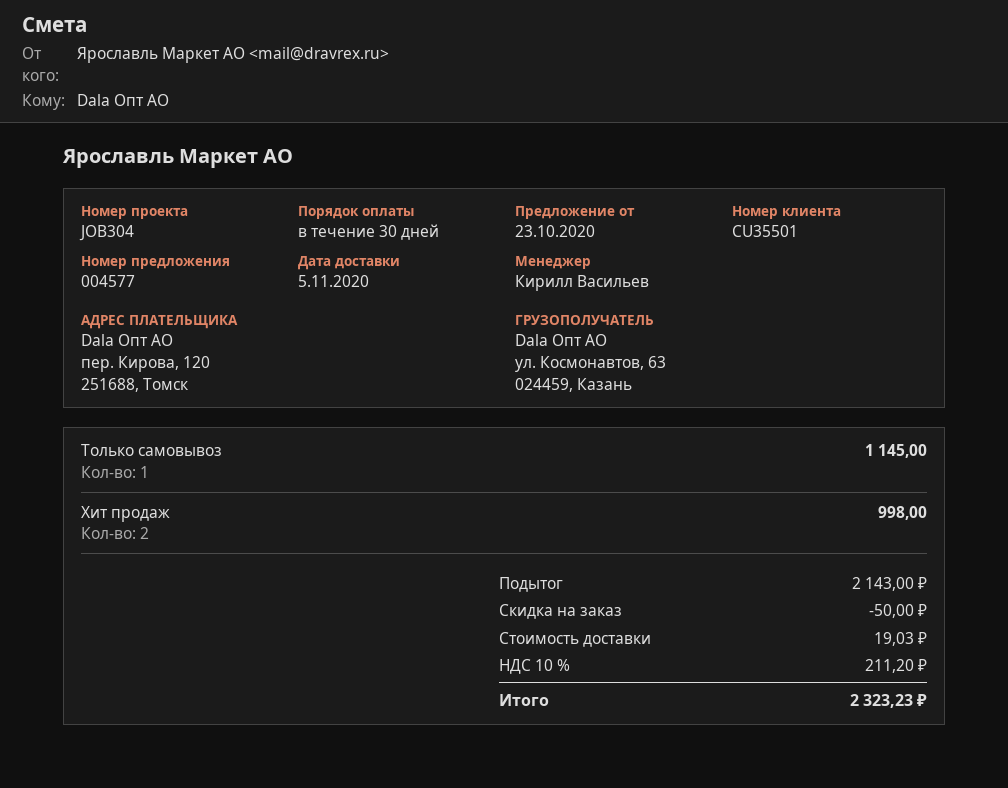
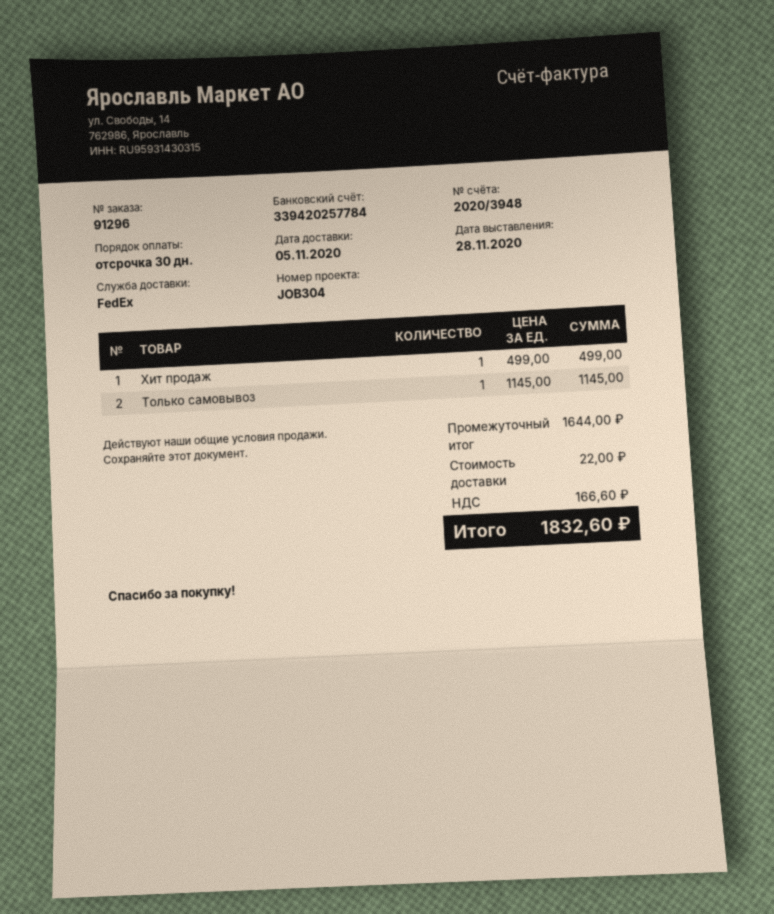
Хит продаж: 2 for 998.00 -> 1 for 499.00
subtotal: 2143.00 -> 1644.00
discount: 50.00 -> none
shipping: 19.03 -> 22.00
tax: 211.20 -> 166.60
total: 2323.23 -> 1832.60

